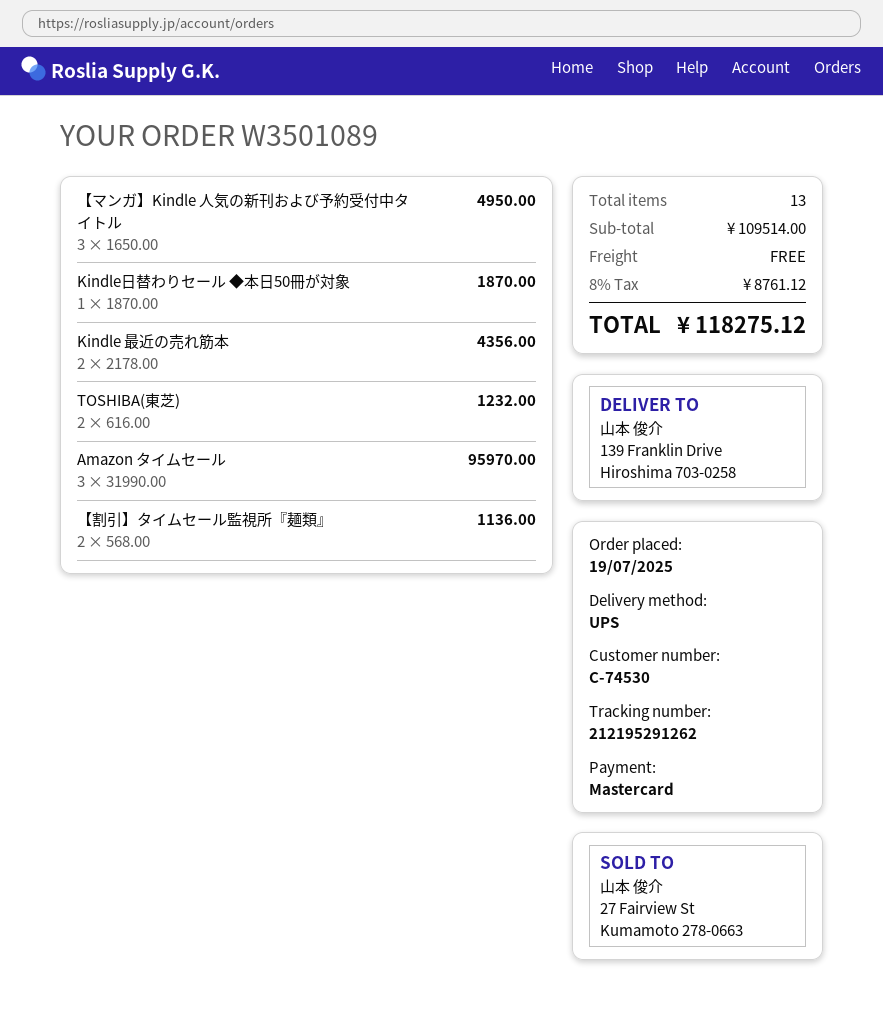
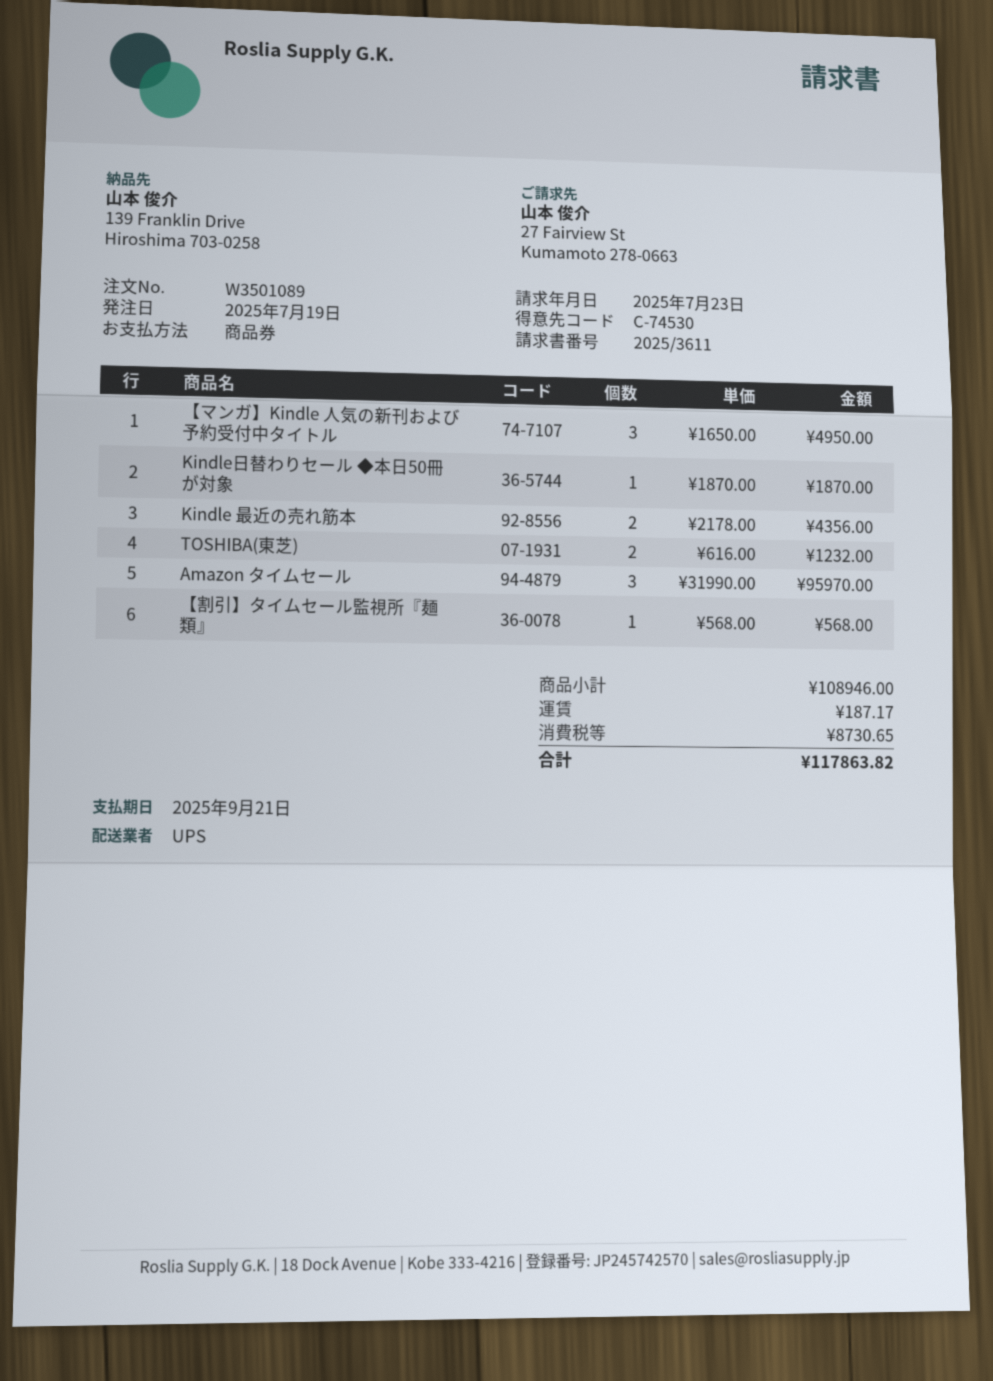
payment method: Mastercard -> gift card
【割引】タイムセール監視所『麺類』: 2 x 568.00 = 1136.00 -> 1 x 568.00 = 568.00
subtotal: 109514.00 -> 108946.00
shipping: 0.00 -> 187.17
tax: 8761.12 -> 8730.65
total: 118275.12 -> 117863.82

